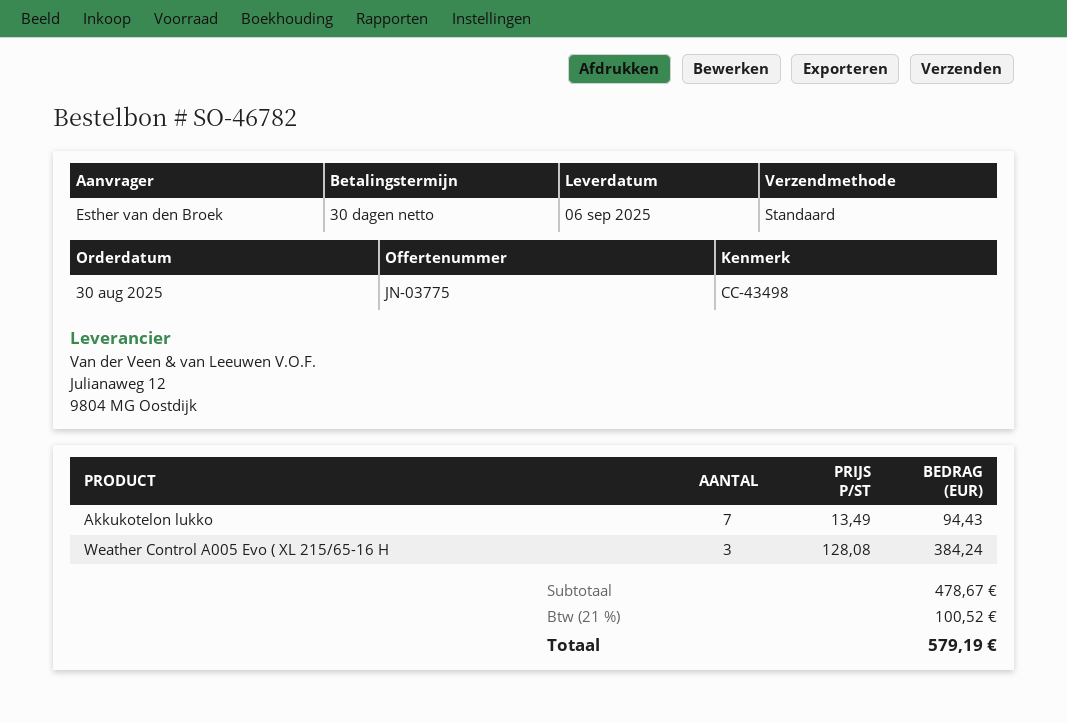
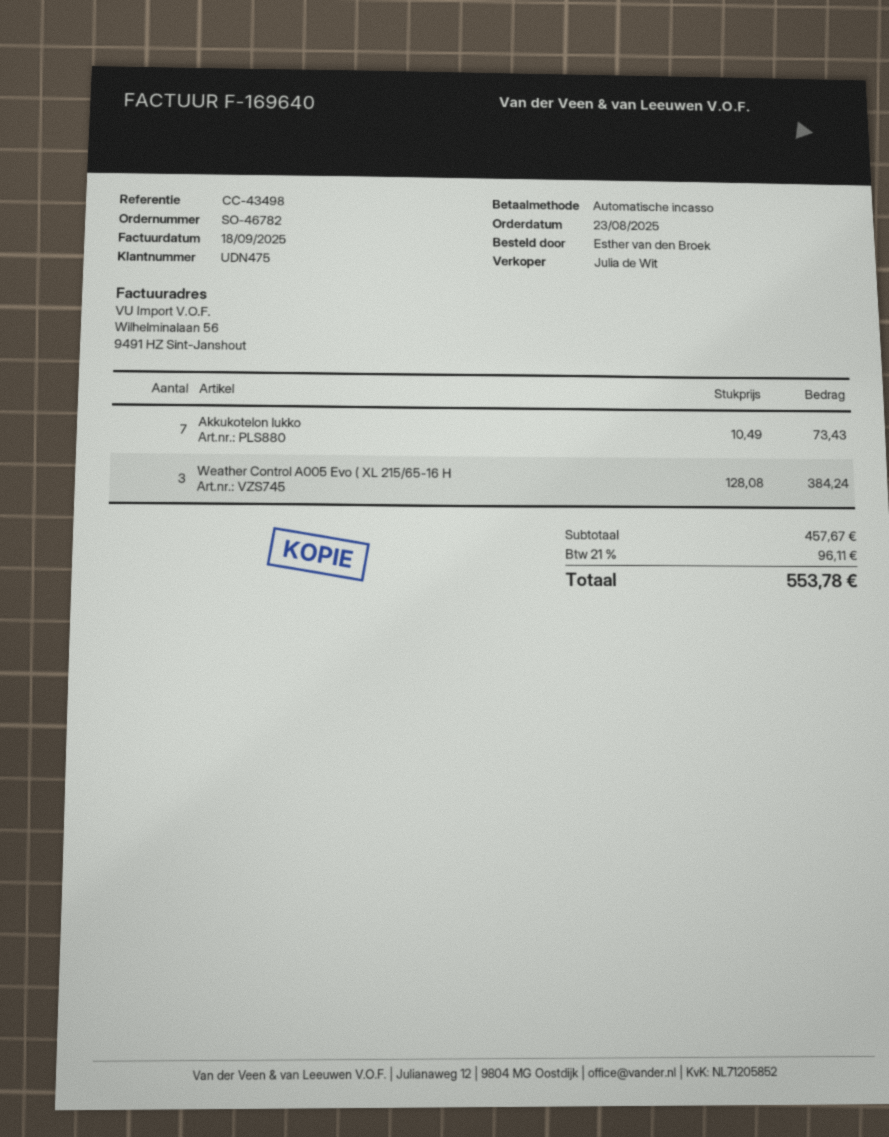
order date: 2025-08-30 -> 2025-08-23
Akkukotelon lukko: 7 x 13.49 = 94.43 -> 7 x 10.49 = 73.43
subtotal: 478.67 -> 457.67
tax: 21% = 100.52 -> 21% = 96.11
total: 579.19 -> 553.78

